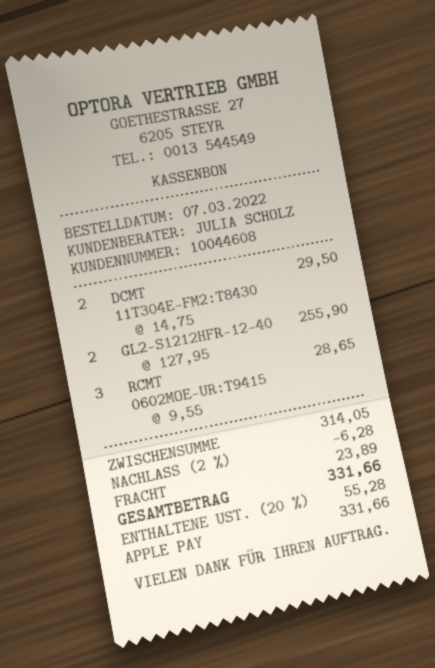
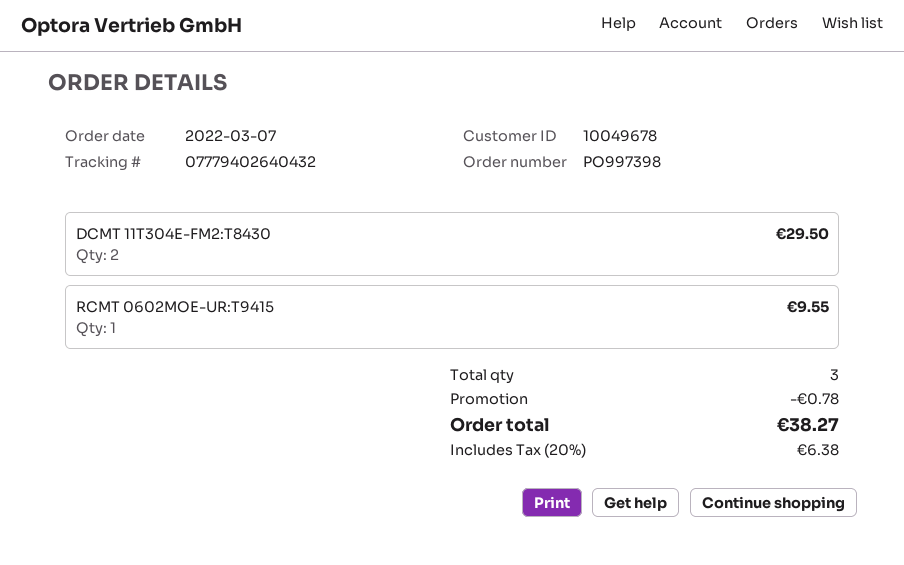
customer number: 10044608 -> 10049678
GL2-S1212HFR-12-40: 2 for 255.90 -> none
RCMT 0602MOE-UR:T9415: 3 for 28.65 -> 1 for 9.55
discount: 6.28 -> 0.78
shipping: 23.89 -> none
tax: 20% = 55.28 -> 20% = 6.38
total: 331.66 -> 38.27

